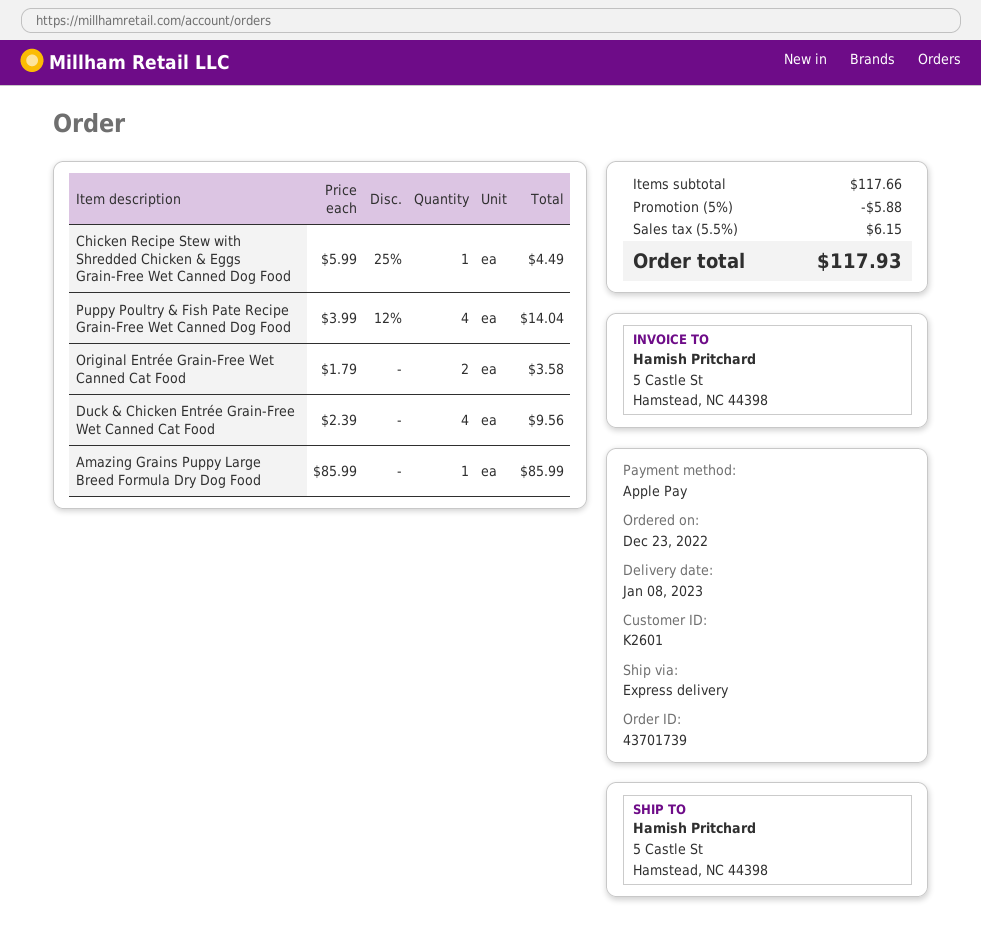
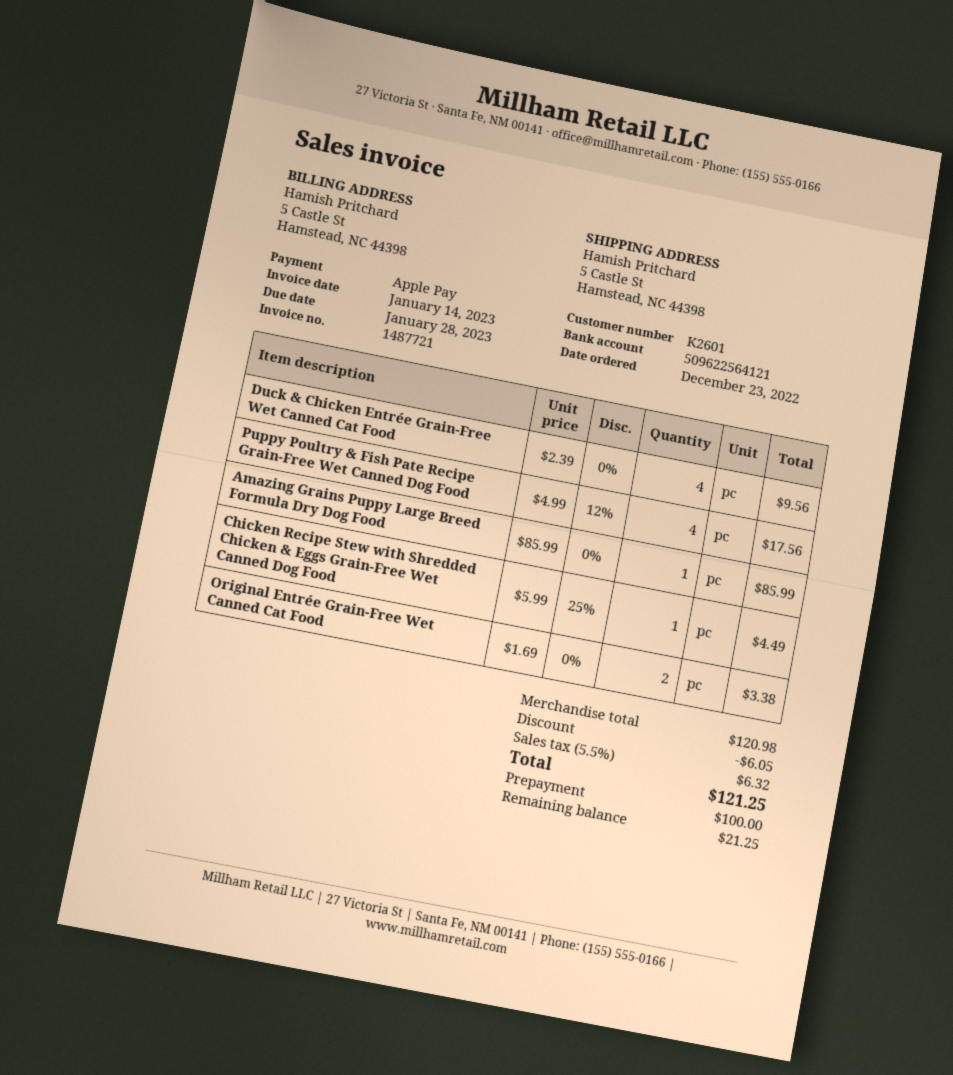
Puppy Poultry & Fish Pate Recipe Grain-Free Wet Canned Dog Food: 4 x 3.99 - 12% = 14.04 -> 4 x 4.99 - 12% = 17.56
Original Entrée Grain-Free Wet Canned Cat Food: 2 x 1.79 = 3.58 -> 2 x 1.69 = 3.38
subtotal: 117.66 -> 120.98
discount: 5.88 -> 6.05
tax: 5.5% = 6.15 -> 5.5% = 6.32
total: 117.93 -> 121.25

